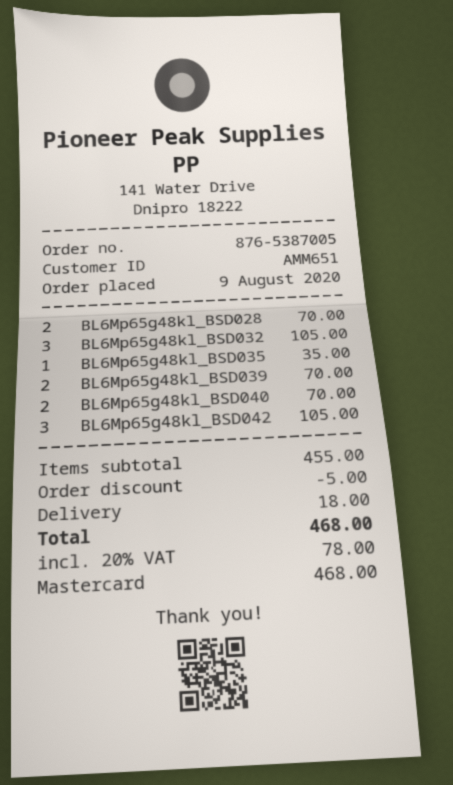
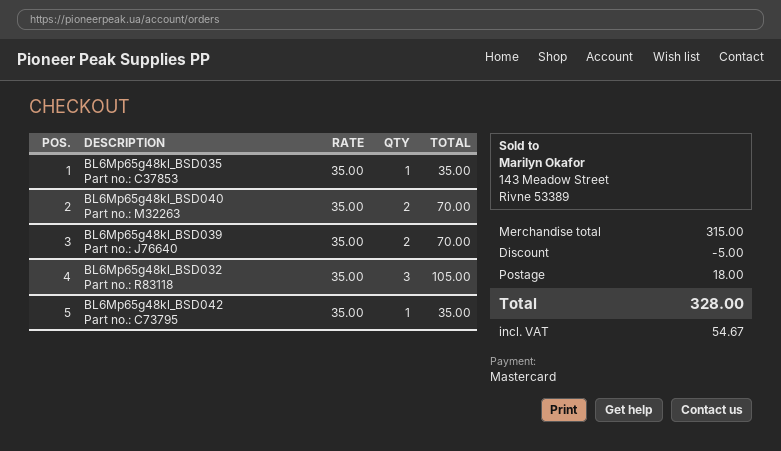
BL6Mp65g48kl_BSD028: 2 for 70.00 -> none
BL6Mp65g48kl_BSD042: 3 for 105.00 -> 1 for 35.00
subtotal: 455.00 -> 315.00
tax: 78.00 -> 54.67
total: 468.00 -> 328.00

